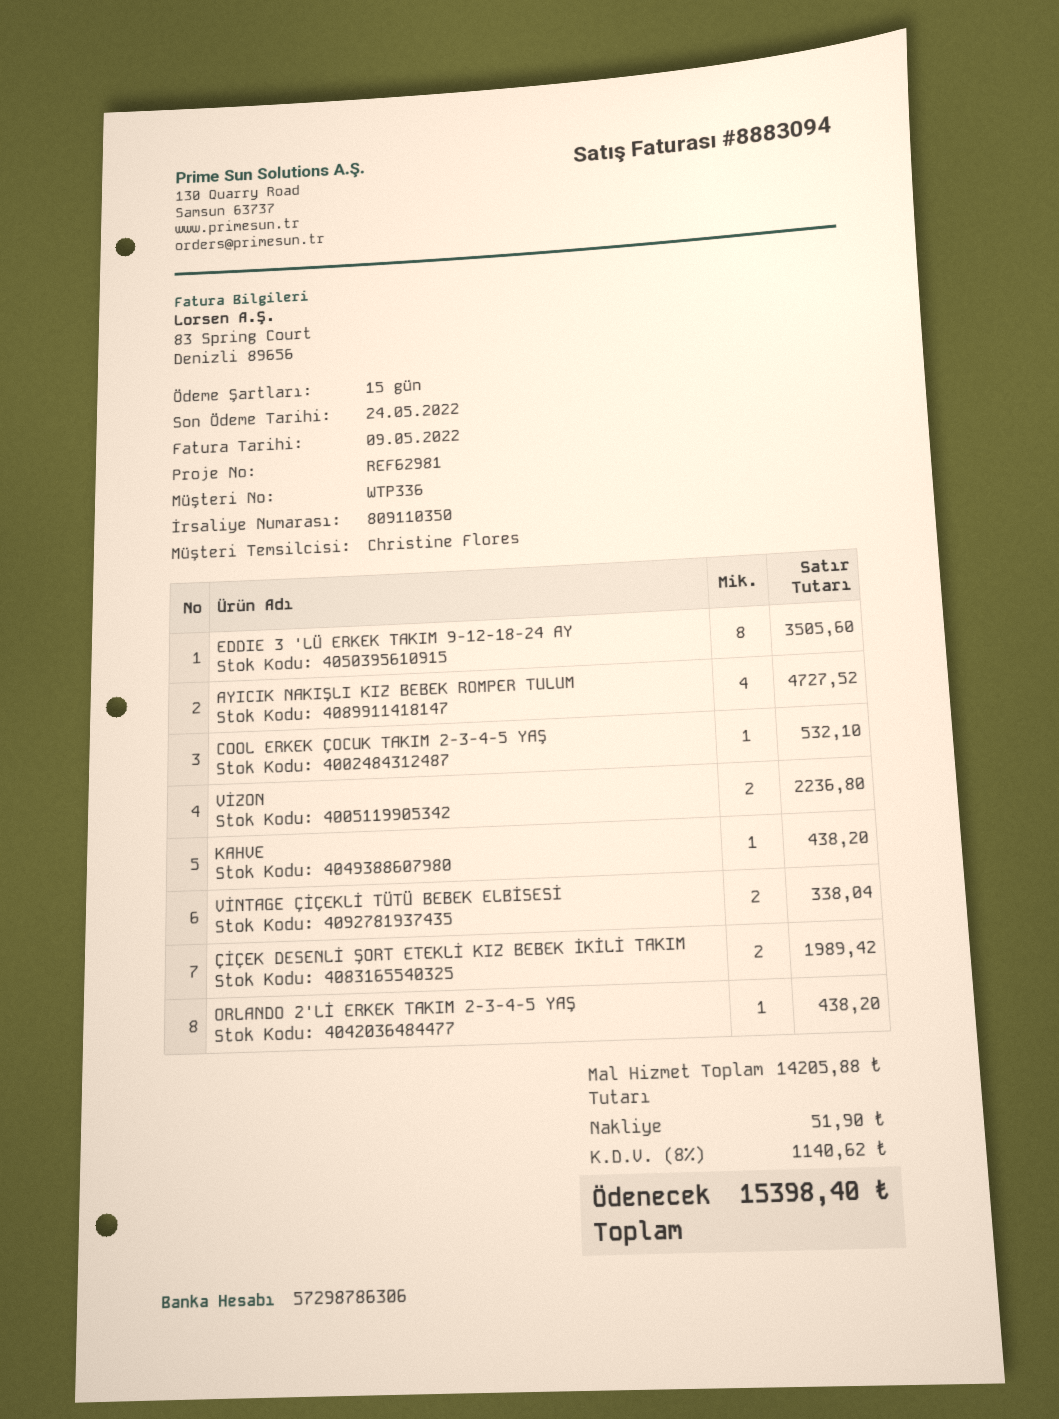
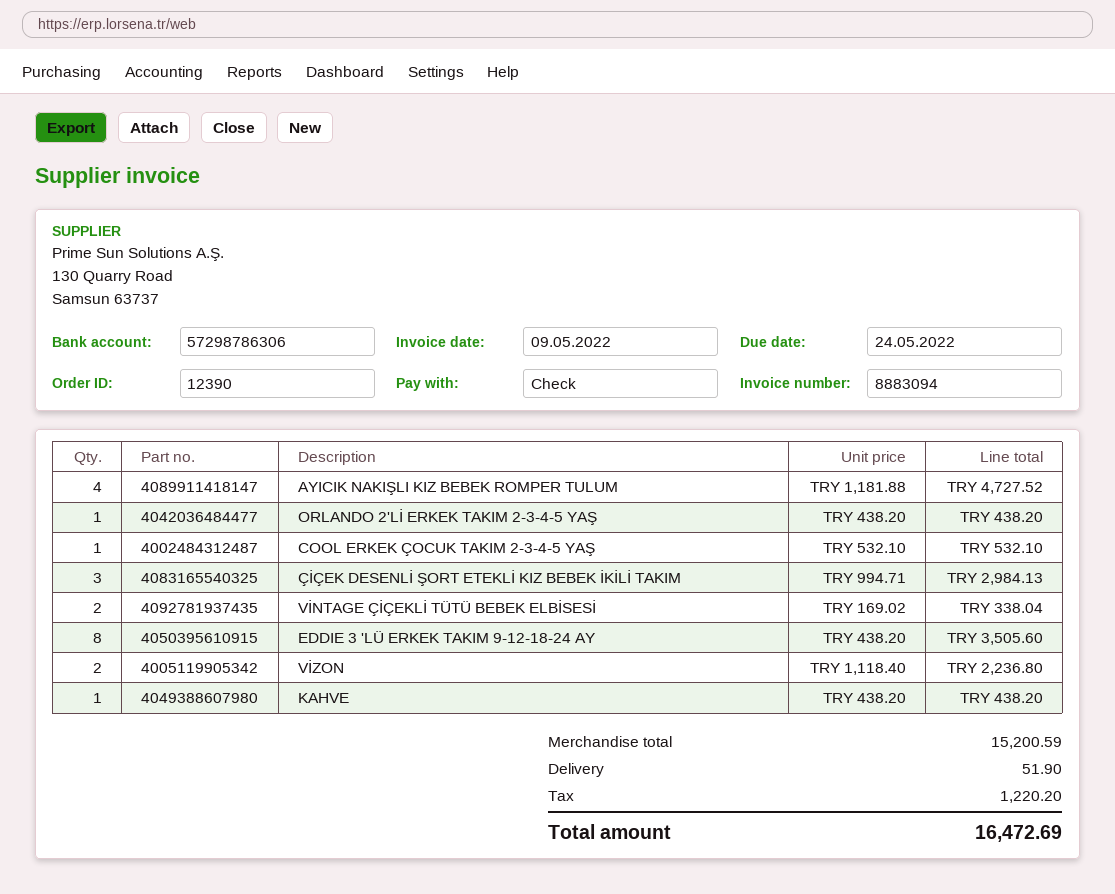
ÇİÇEK DESENLİ ŞORT ETEKLİ KIZ BEBEK İKİLİ TAKIM: 2 for 1989.42 -> 3 for 2984.13
subtotal: 14205.88 -> 15200.59
tax: 1140.62 -> 1220.20
total: 15398.40 -> 16472.69

